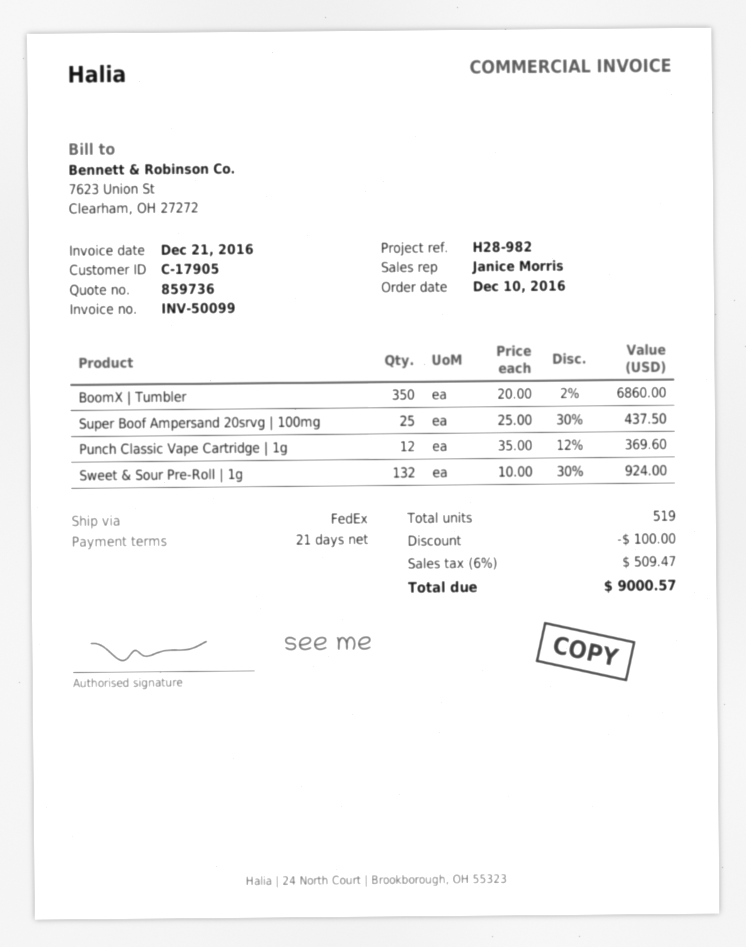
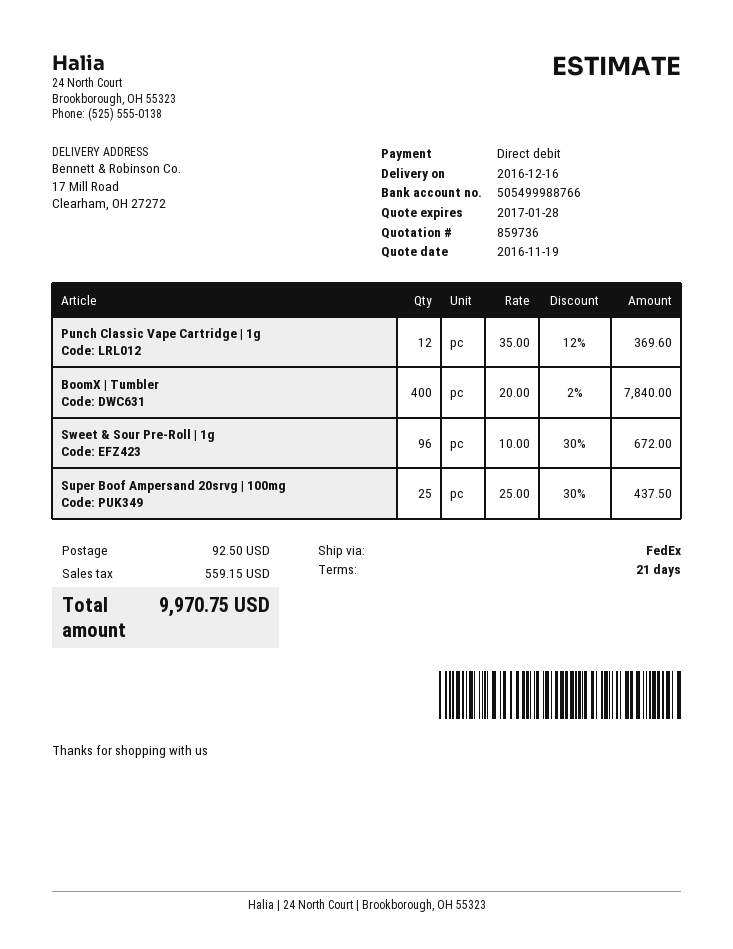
BoomX | Tumbler: 350 x 20.00 - 2% = 6860.00 -> 400 x 20.00 - 2% = 7840.00
Sweet & Sour Pre-Roll | 1g: 132 x 10.00 - 30% = 924.00 -> 96 x 10.00 - 30% = 672.00
discount: 100.00 -> none
shipping: none -> 92.50
tax: 509.47 -> 559.15
total: 9000.57 -> 9970.75

